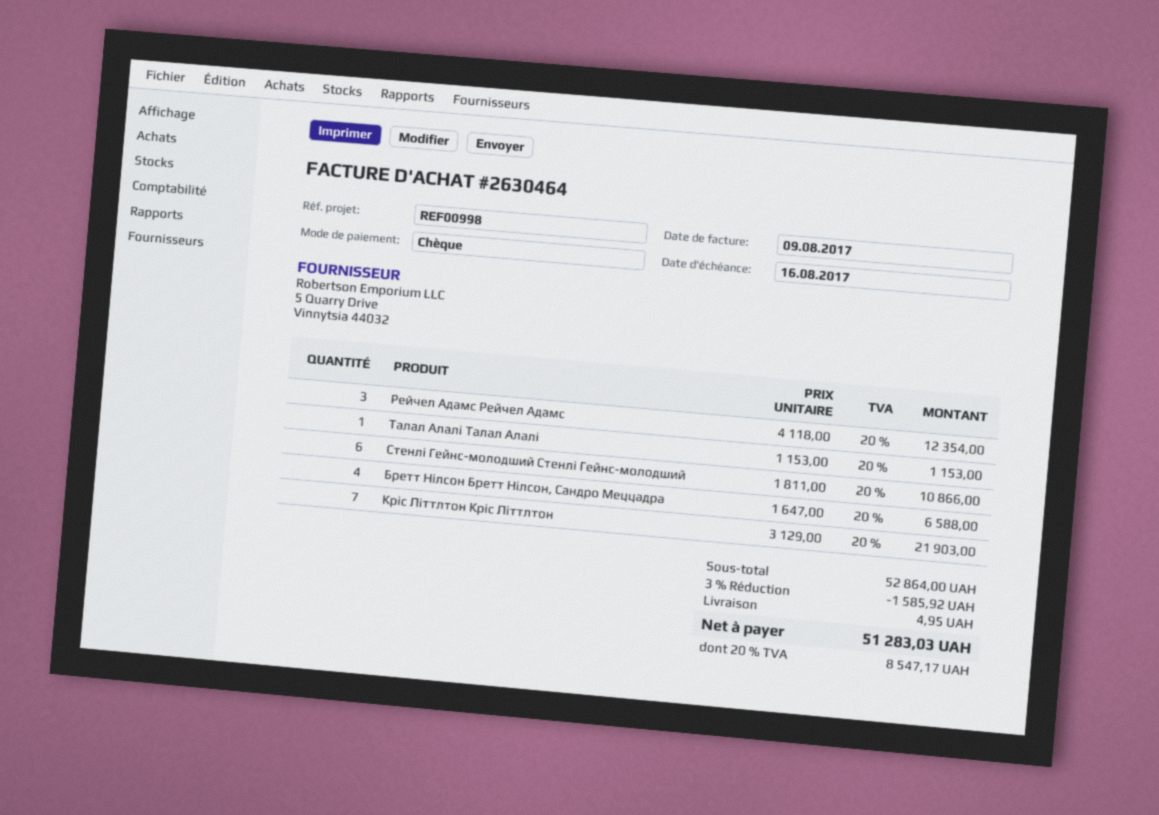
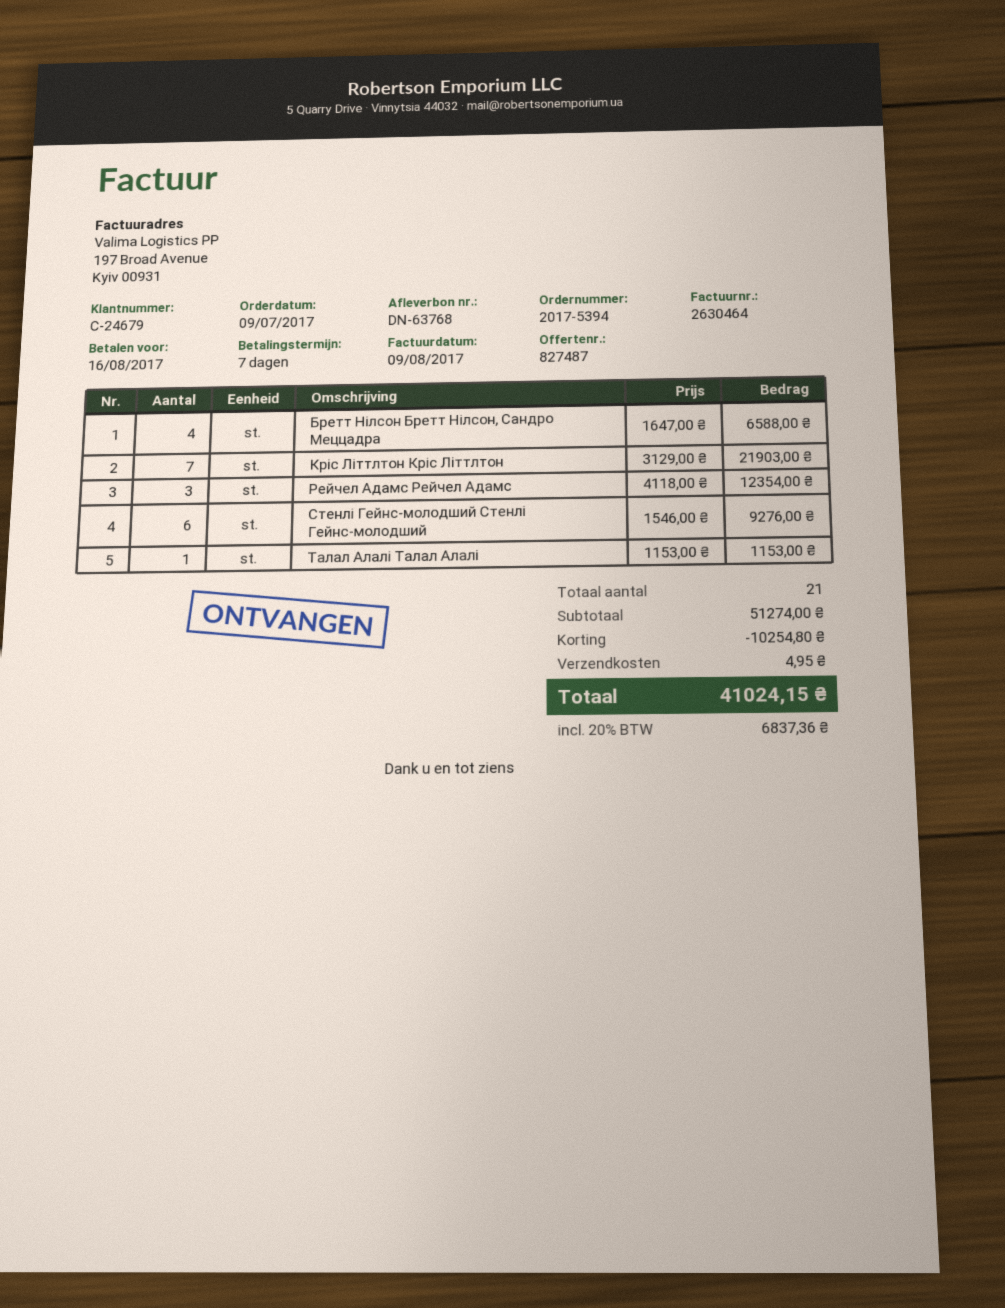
Стенлі Гейнс-молодший Стенлі Гейнс-молодший: 6 x 1811.00 = 10866.00 -> 6 x 1546.00 = 9276.00
subtotal: 52864.00 -> 51274.00
discount: 1585.92 -> 10254.80
tax: 20% = 8547.17 -> 20% = 6837.36
total: 51283.03 -> 41024.15

